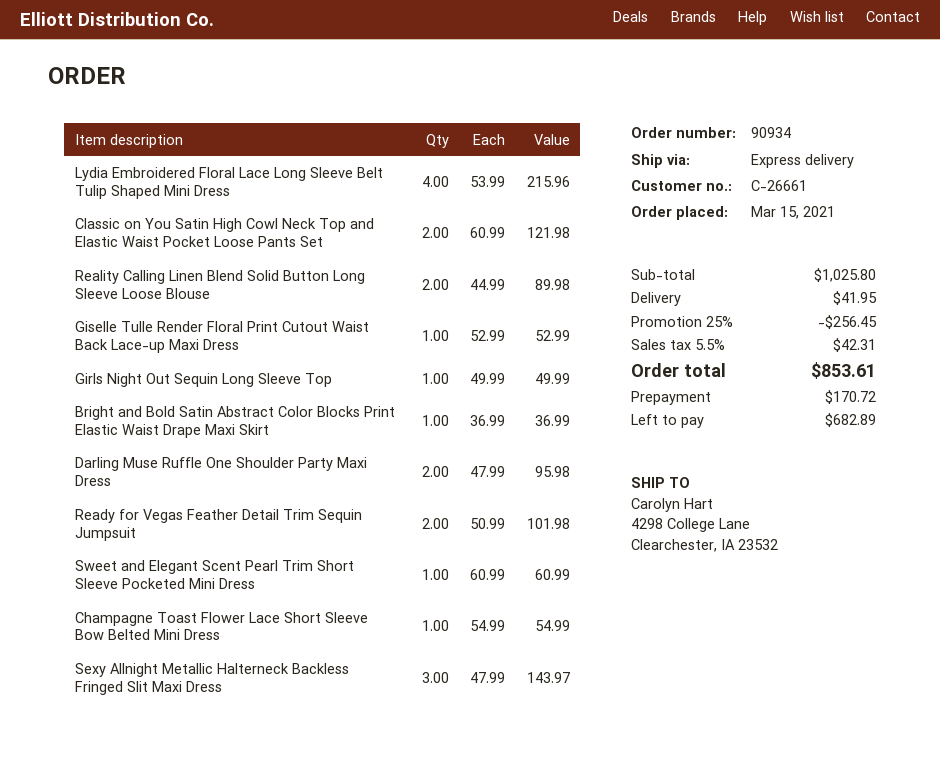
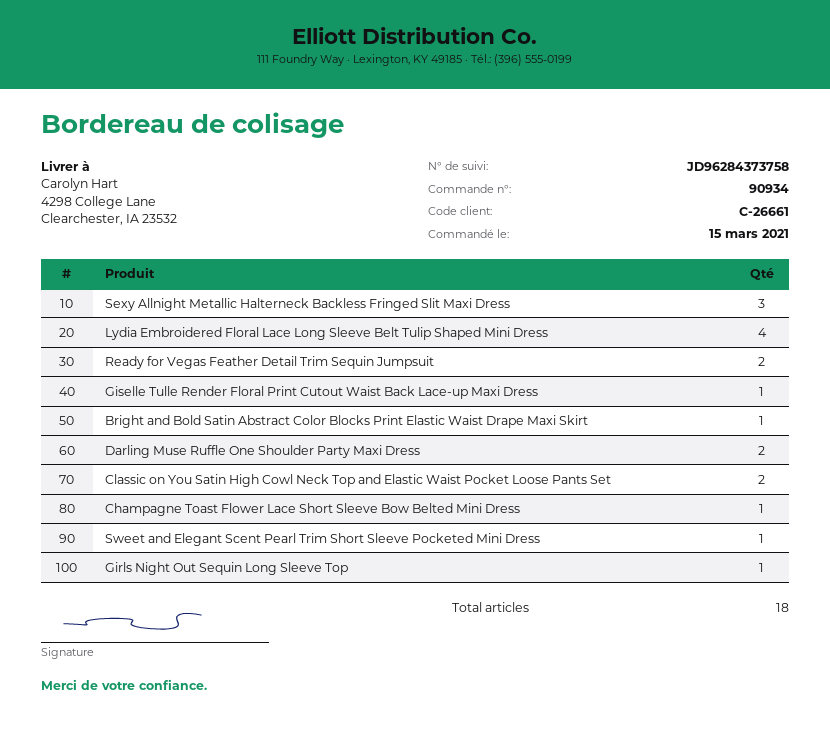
Reality Calling Linen Blend Solid Button Long Sleeve Loose Blouse: 2 -> none

